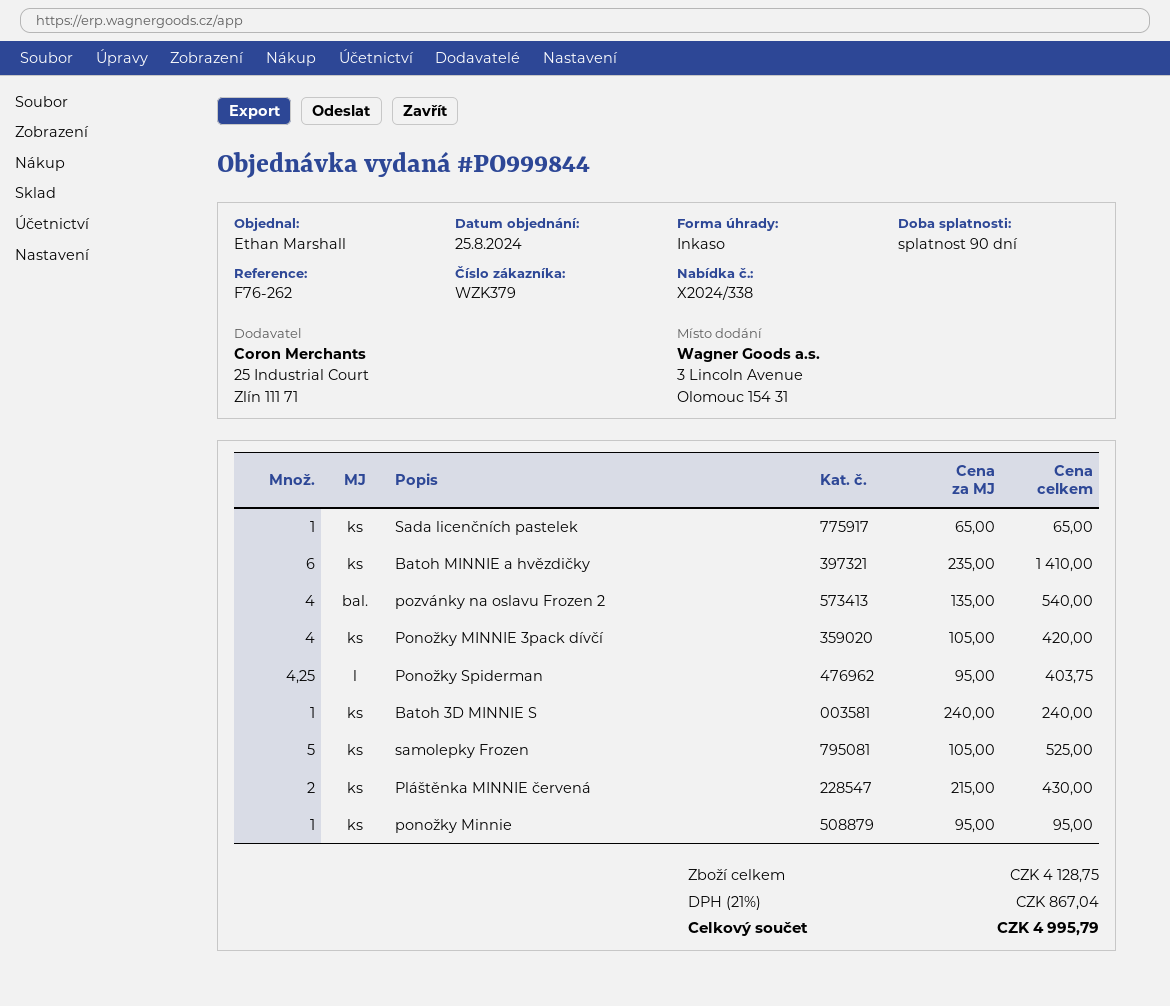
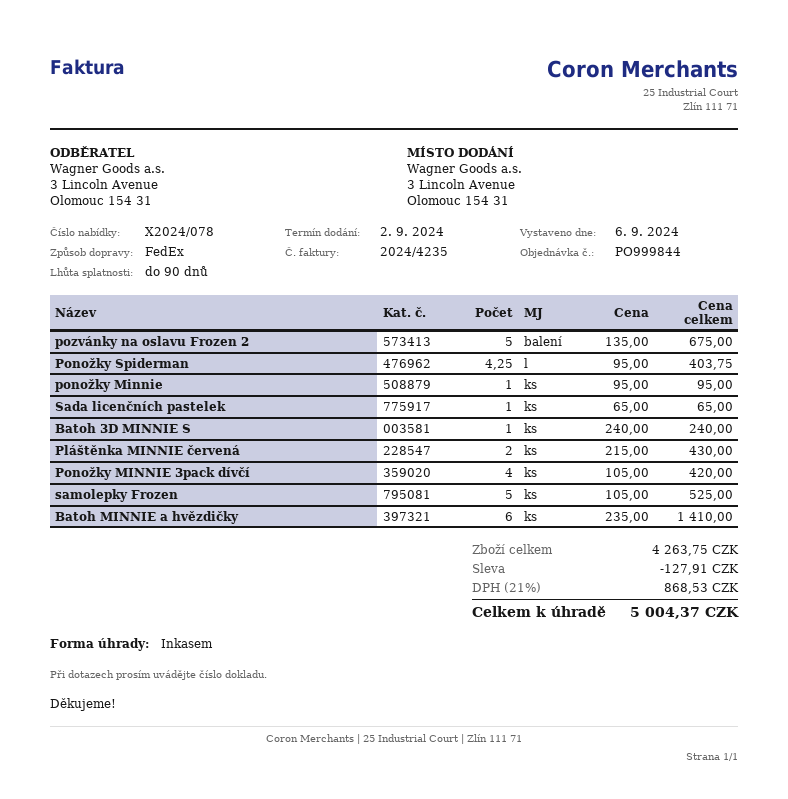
quote number: X2024/338 -> X2024/078
pozvánky na oslavu Frozen 2: 4 x 135.00 = 540.00 -> 5 x 135.00 = 675.00
subtotal: 4128.75 -> 4263.75
discount: none -> 127.91
tax: 21% = 867.04 -> 21% = 868.53
total: 4995.79 -> 5004.37

